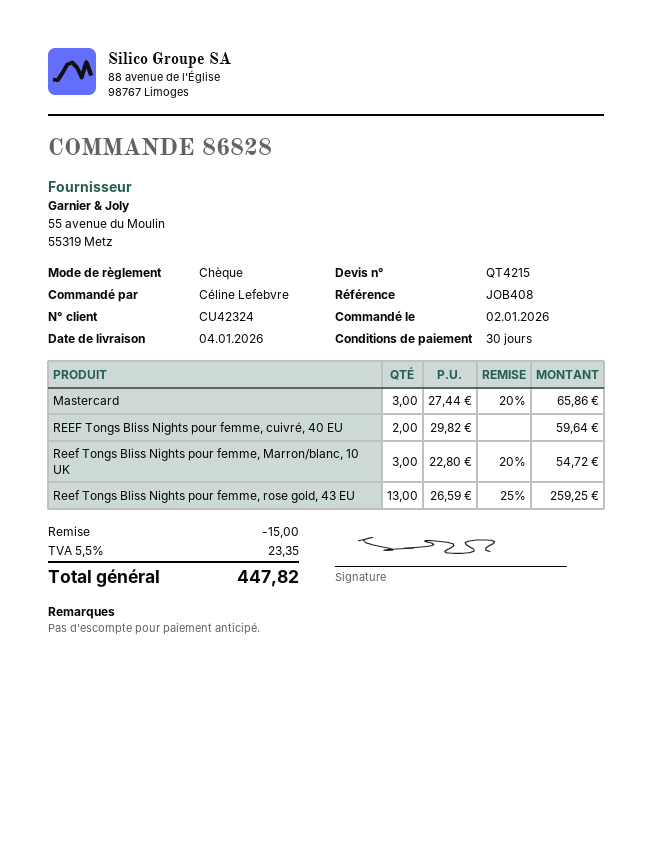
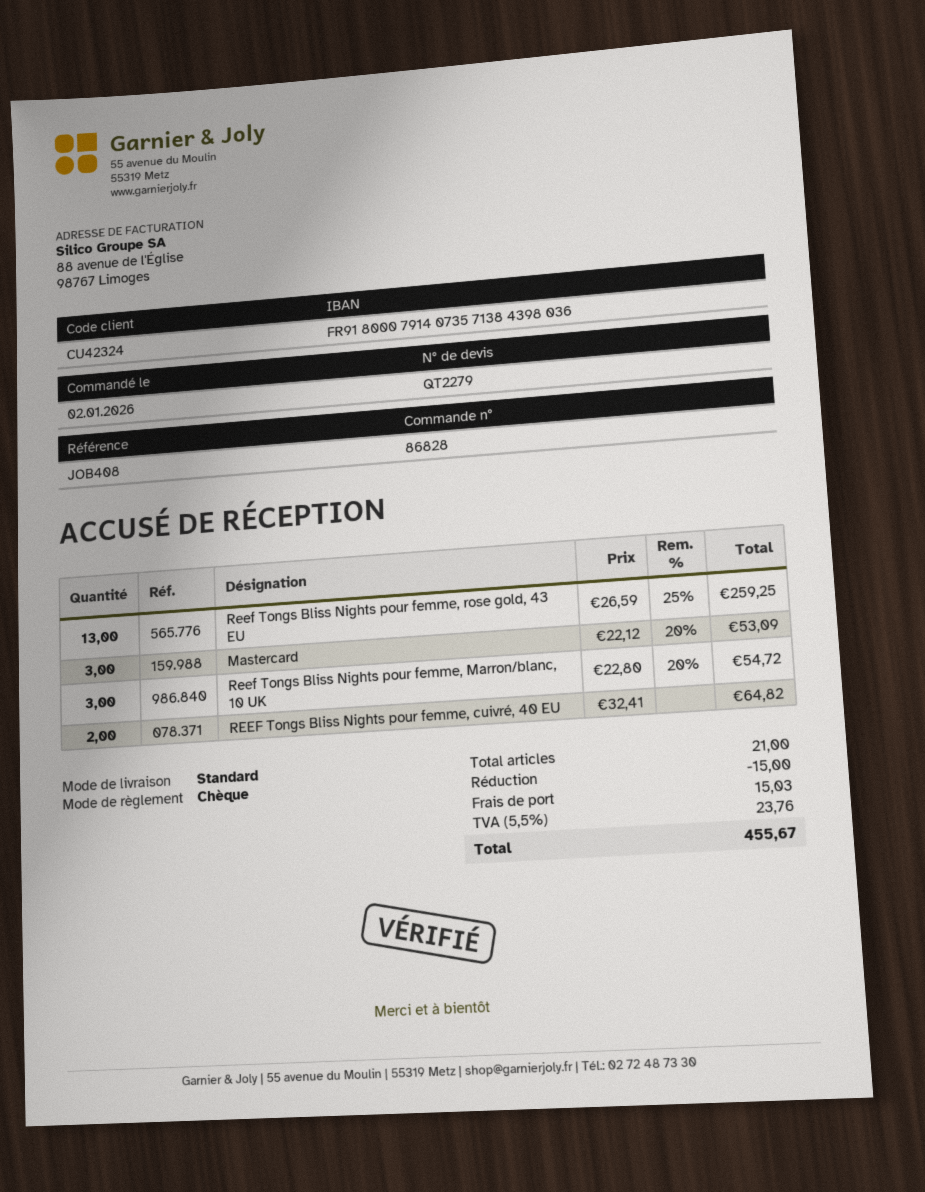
quote number: QT4215 -> QT2279
Mastercard: 3 x 27.44 - 20% = 65.86 -> 3 x 22.12 - 20% = 53.09
REEF Tongs Bliss Nights pour femme, cuivré, 40 EU: 2 x 29.82 = 59.64 -> 2 x 32.41 = 64.82
shipping: none -> 15.03
tax: 5.5% = 23.35 -> 5.5% = 23.76
total: 447.82 -> 455.67

